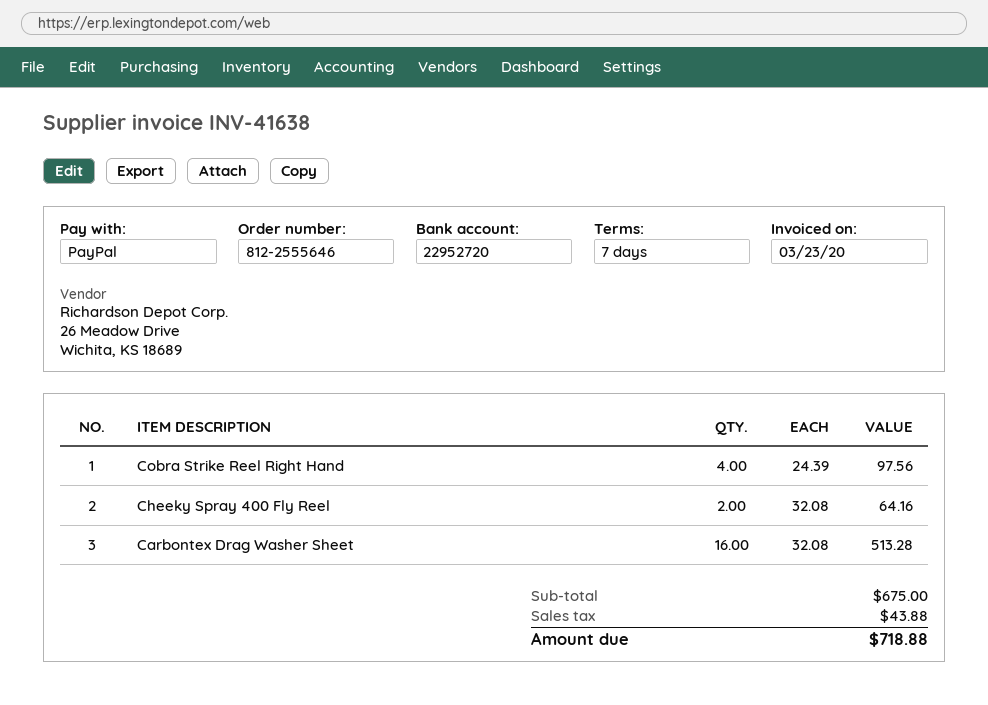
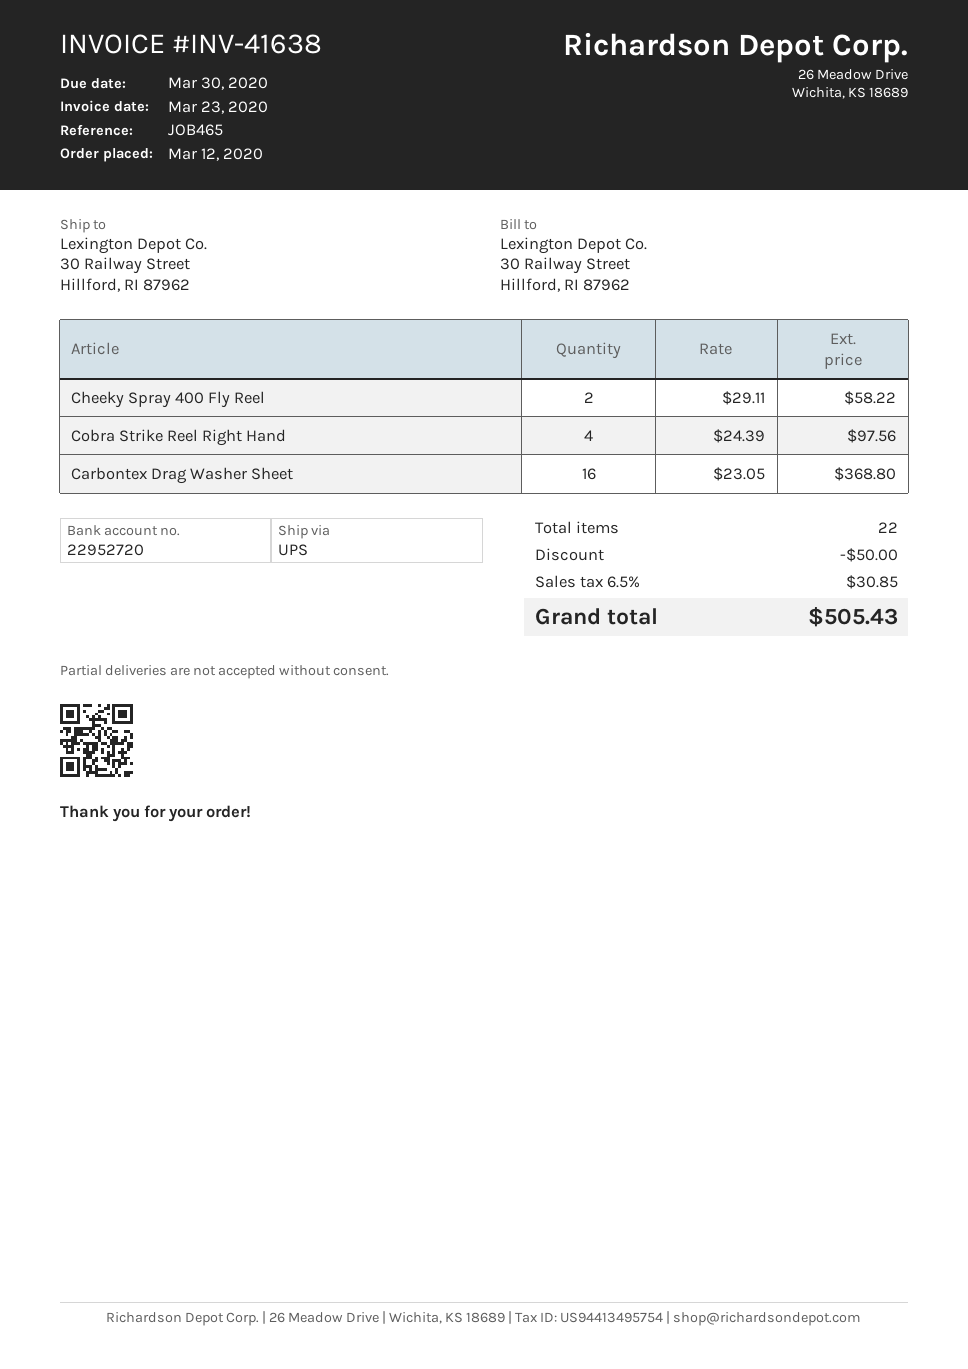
Cheeky Spray 400 Fly Reel: 2 x 32.08 = 64.16 -> 2 x 29.11 = 58.22
Carbontex Drag Washer Sheet: 16 x 32.08 = 513.28 -> 16 x 23.05 = 368.80
discount: none -> 50.00
tax: 43.88 -> 30.85
total: 718.88 -> 505.43

